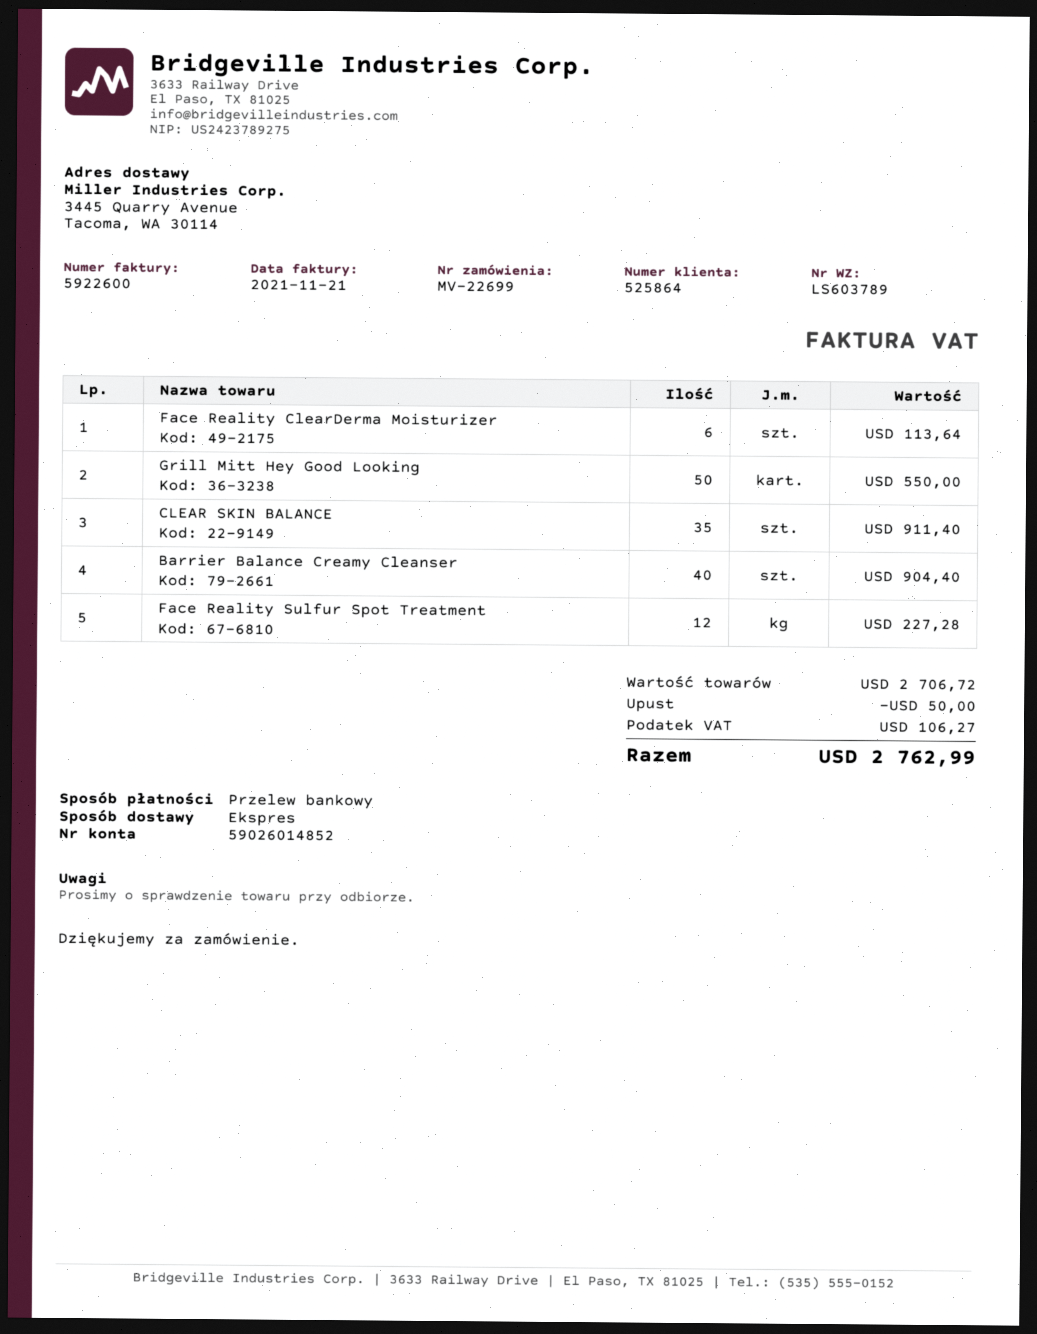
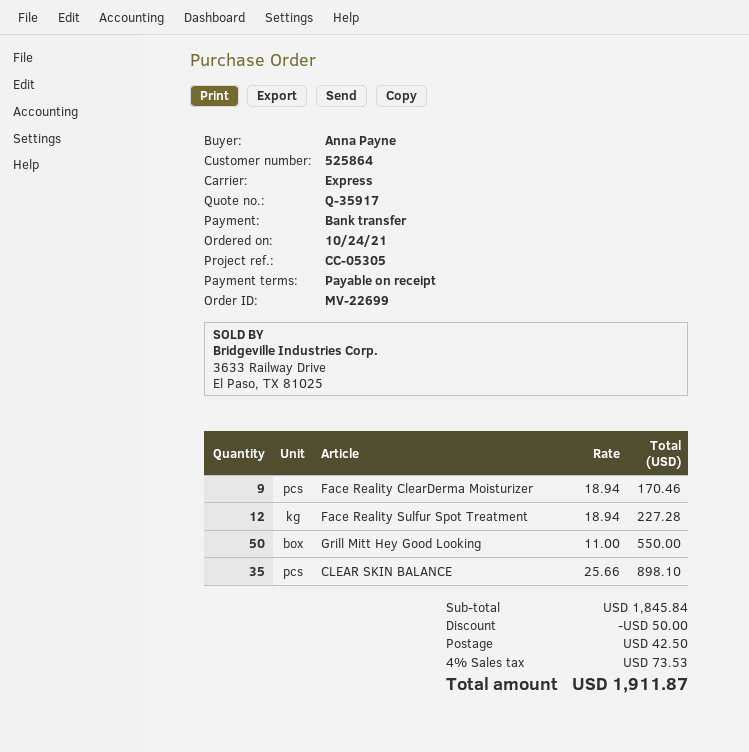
Face Reality ClearDerma Moisturizer: 6 for 113.64 -> 9 for 170.46
CLEAR SKIN BALANCE: 35 for 911.40 -> 35 for 898.10
Barrier Balance Creamy Cleanser: 40 for 904.40 -> none
subtotal: 2706.72 -> 1845.84
shipping: none -> 42.50
tax: 106.27 -> 73.53
total: 2762.99 -> 1911.87

